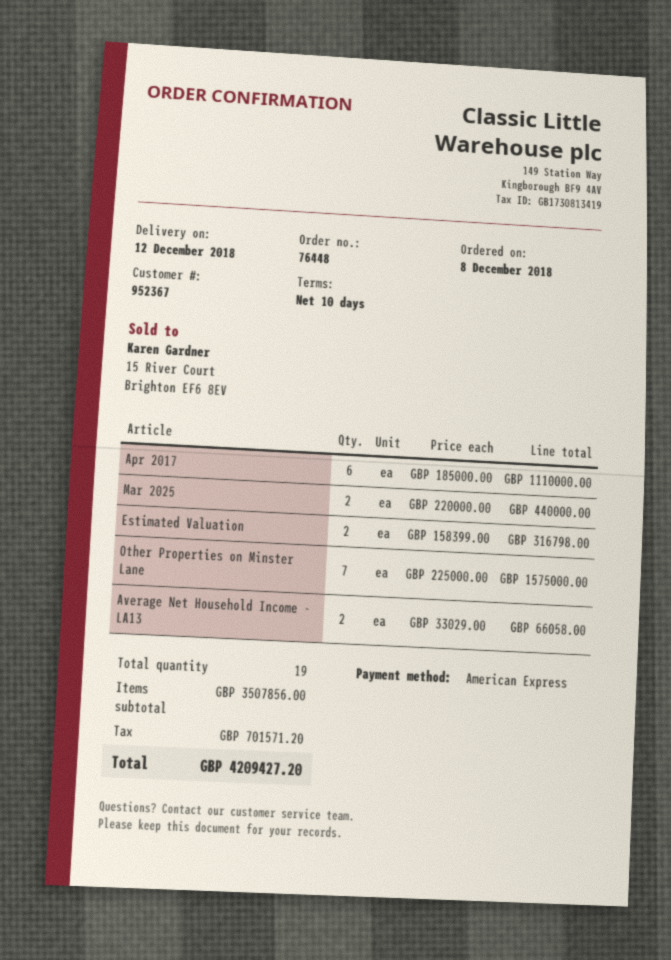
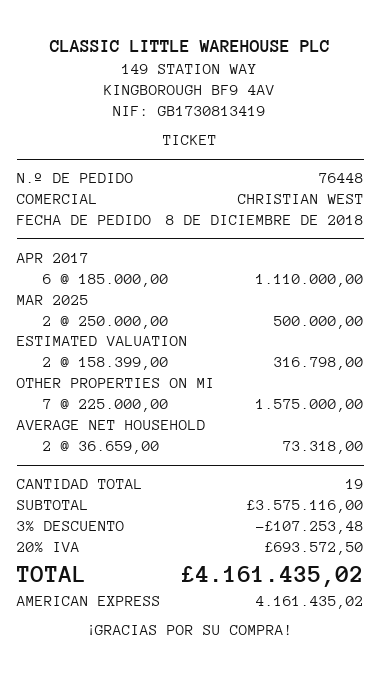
Mar 2025: 2 x 220000.00 = 440000.00 -> 2 x 250000.00 = 500000.00
Average Net Household Income - LA13: 2 x 33029.00 = 66058.00 -> 2 x 36659.00 = 73318.00
subtotal: 3507856.00 -> 3575116.00
discount: none -> 3% = 107253.48
tax: 701571.20 -> 693572.50
total: 4209427.20 -> 4161435.02

